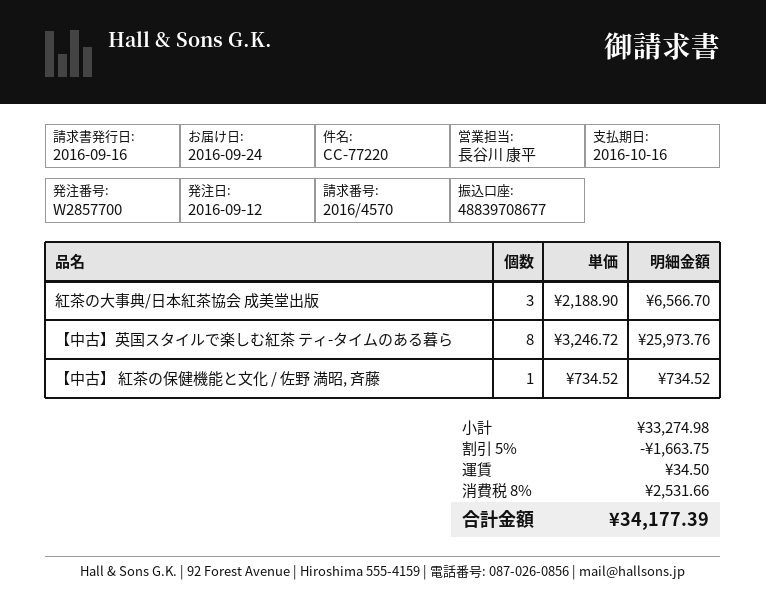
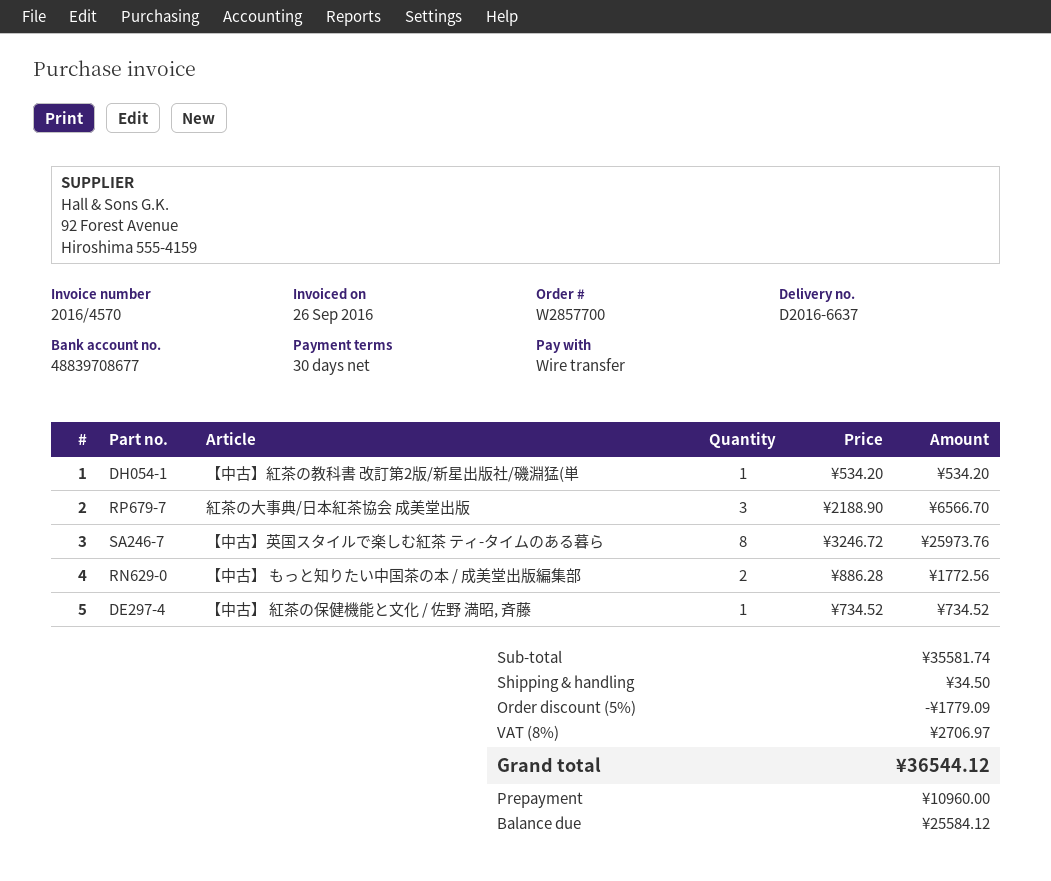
invoice date: 2016-09-16 -> 2016-09-26
【中古】紅茶の教科書 改訂第2版/新星出版社/磯淵猛(単: none -> 1 x 534.20 = 534.20
【中古】 もっと知りたい中国茶の本 / 成美堂出版編集部: none -> 2 x 886.28 = 1772.56
subtotal: 33274.98 -> 35581.74
discount: 5% = 1663.75 -> 5% = 1779.09
tax: 8% = 2531.66 -> 8% = 2706.97
total: 34177.39 -> 36544.12

